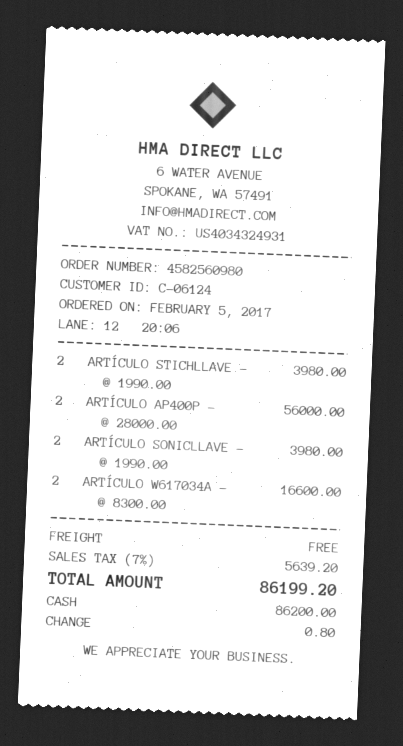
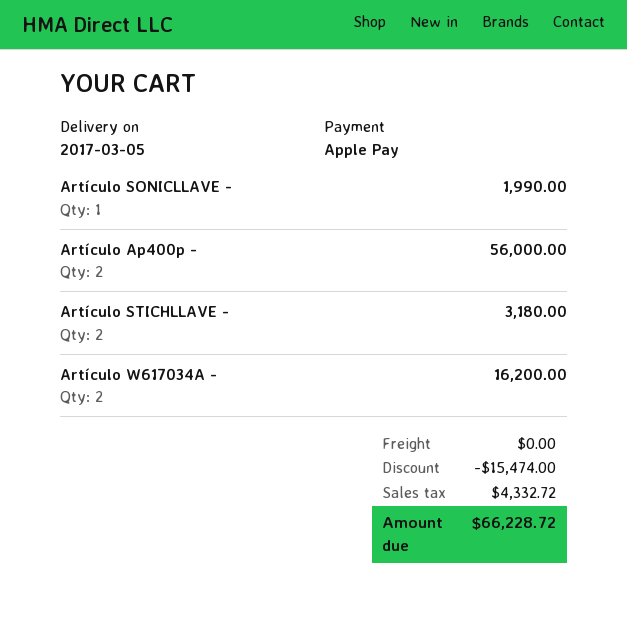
payment method: cash -> Apple Pay
ARTÍCULO STICHLLAVE -: 2 for 3980.00 -> 2 for 3180.00
ARTÍCULO SONICLLAVE -: 2 for 3980.00 -> 1 for 1990.00
ARTÍCULO W617034A -: 2 for 16600.00 -> 2 for 16200.00
discount: none -> 15474.00
tax: 5639.20 -> 4332.72
total: 86199.20 -> 66228.72

